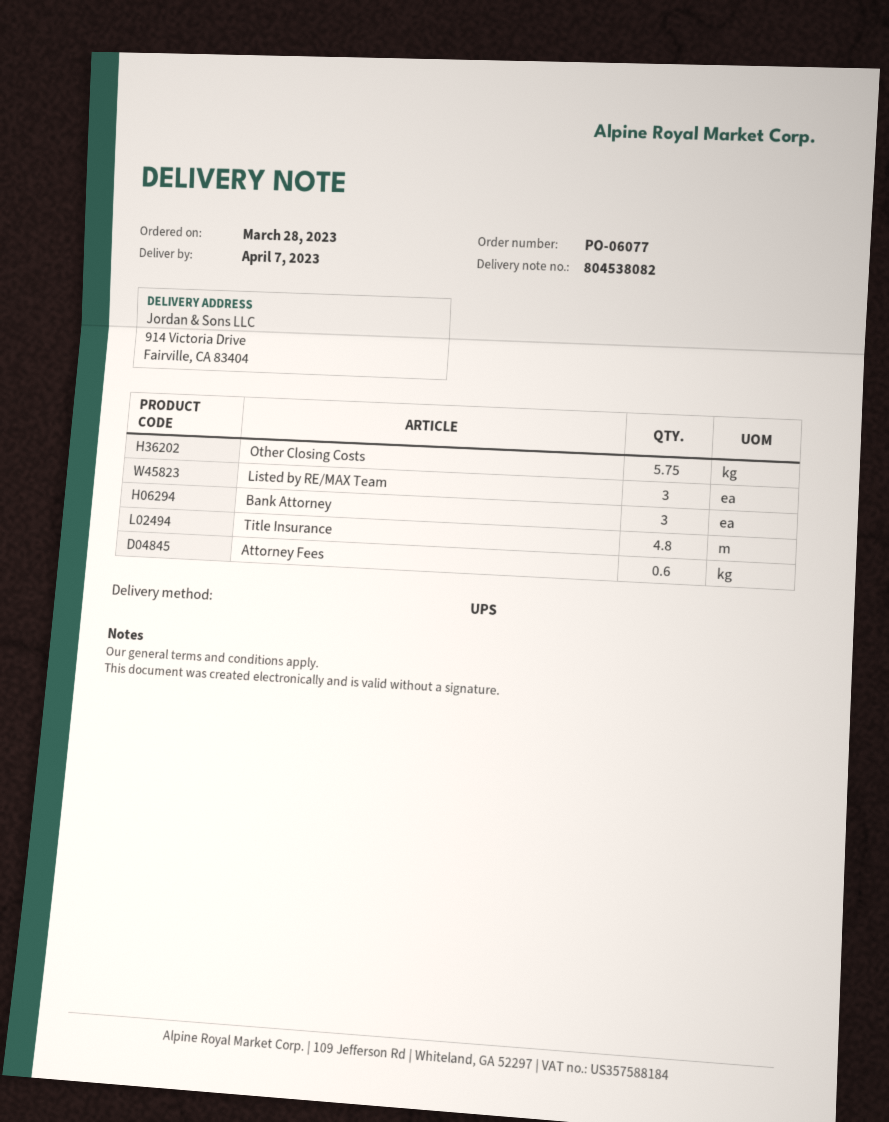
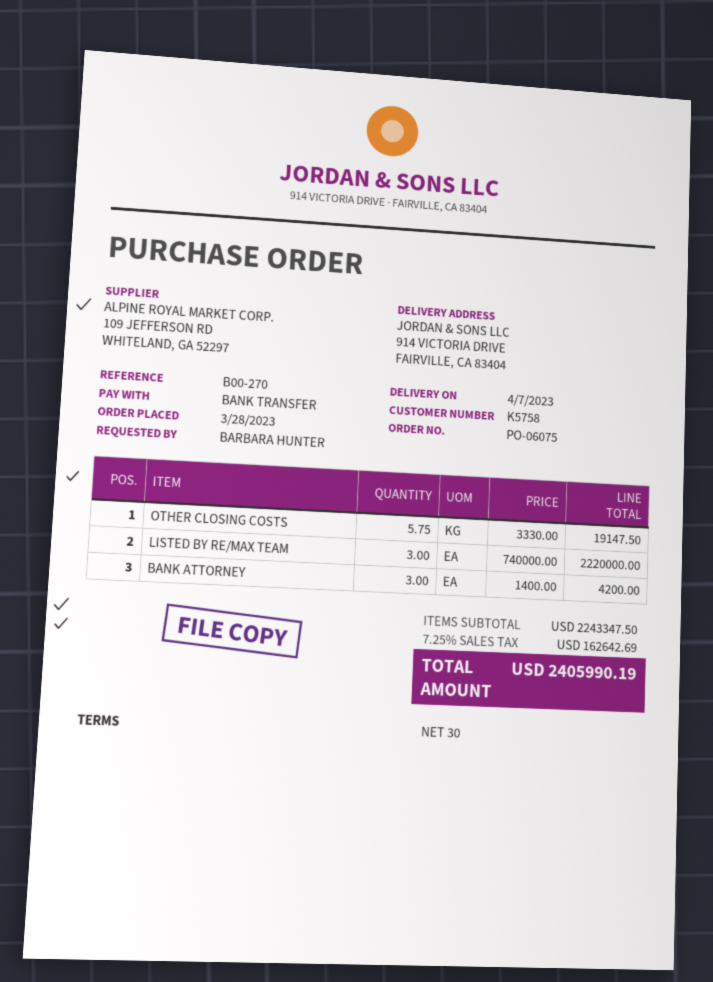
order number: PO-06077 -> PO-06075
Title Insurance: 4.8 -> none
Attorney Fees: 0.6 -> none

